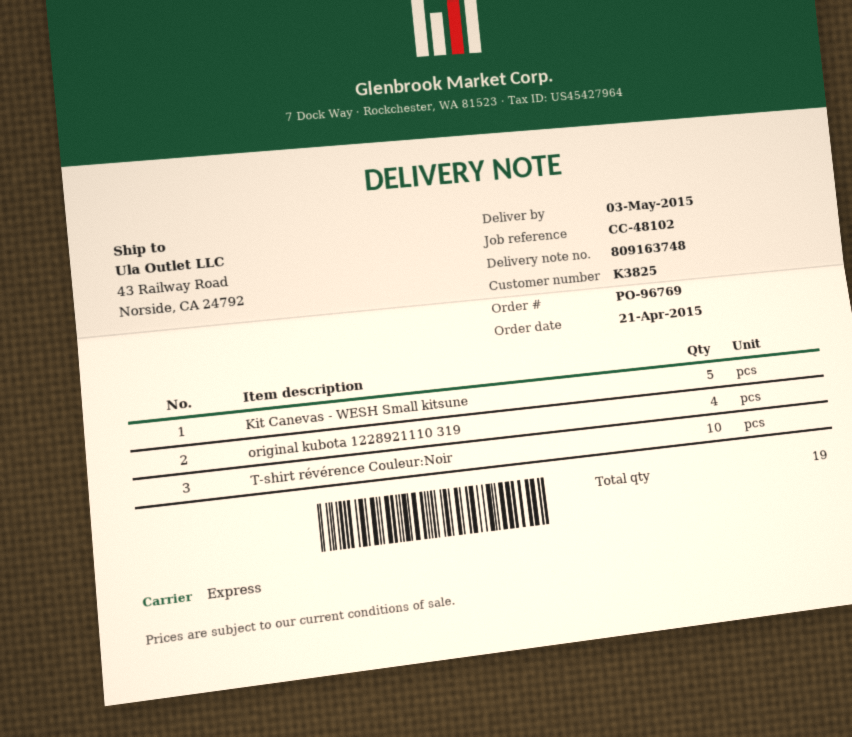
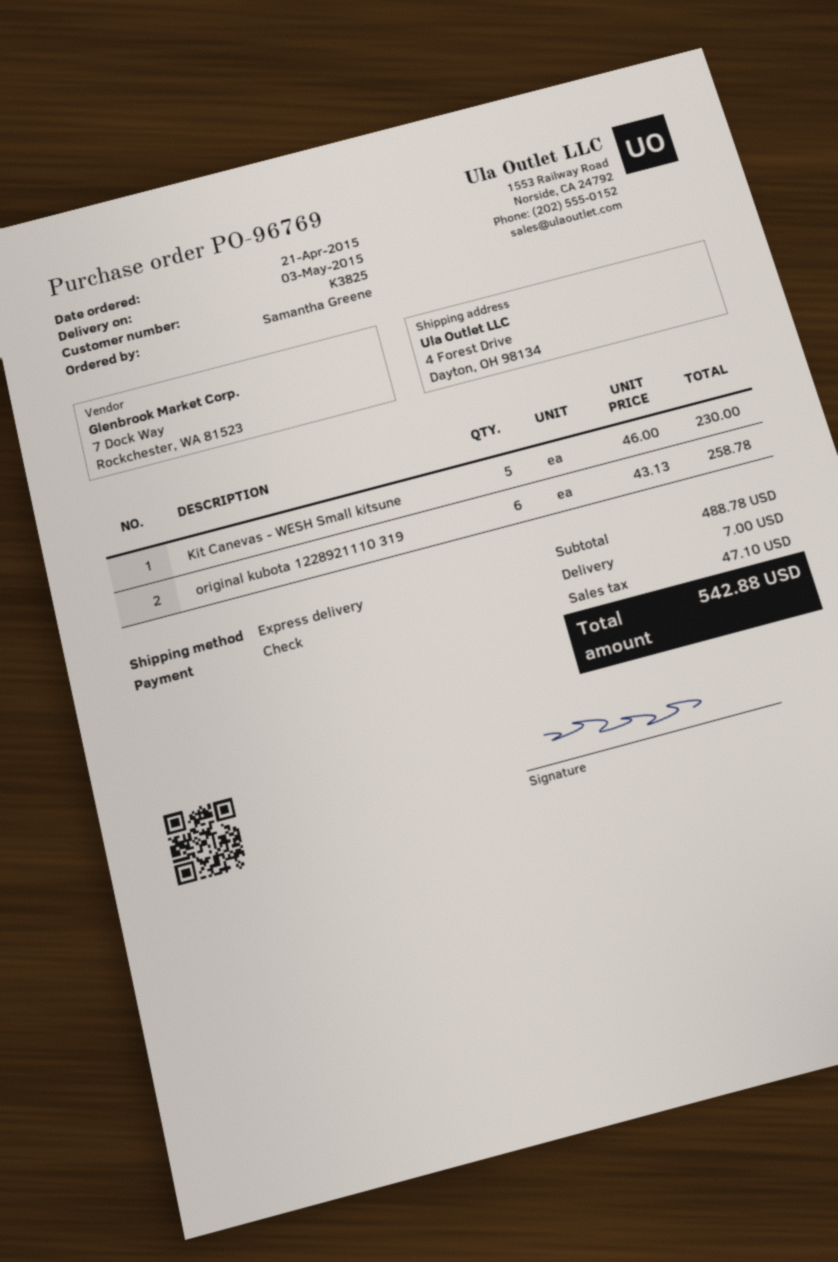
ship to: 43 Railway Road, Norside, CA 24792 -> 4 Forest Drive, Dayton, OH 98134
original kubota 1228921110 319: 4 -> 6
T-shirt révérence Couleur:Noir: 10 -> none

